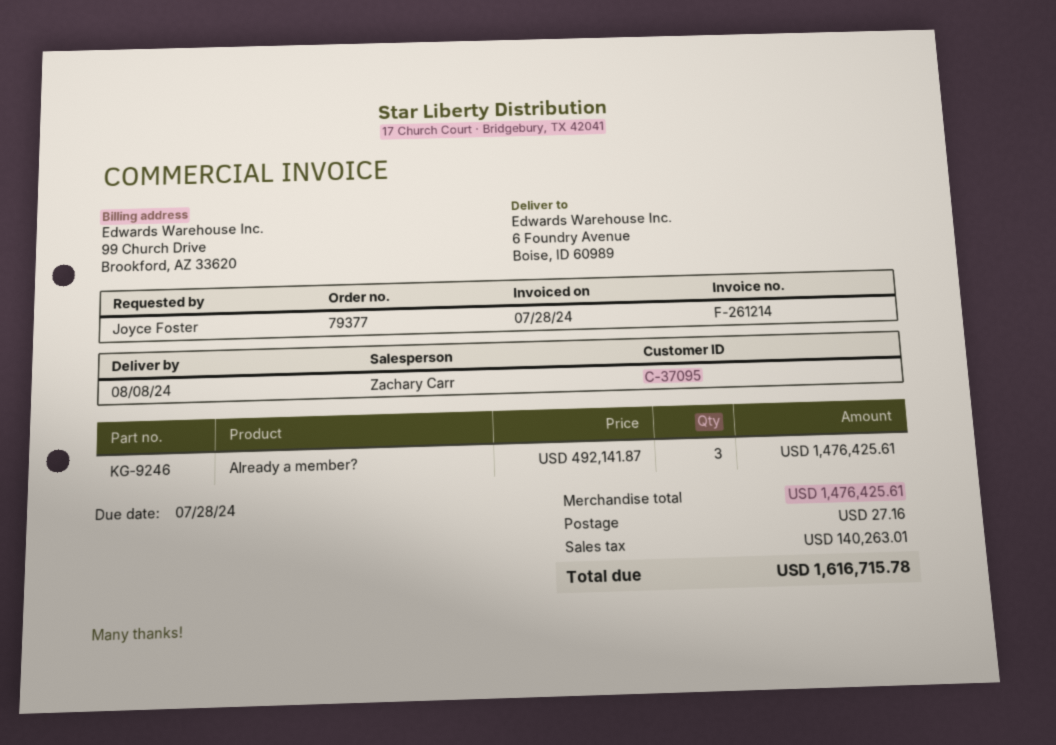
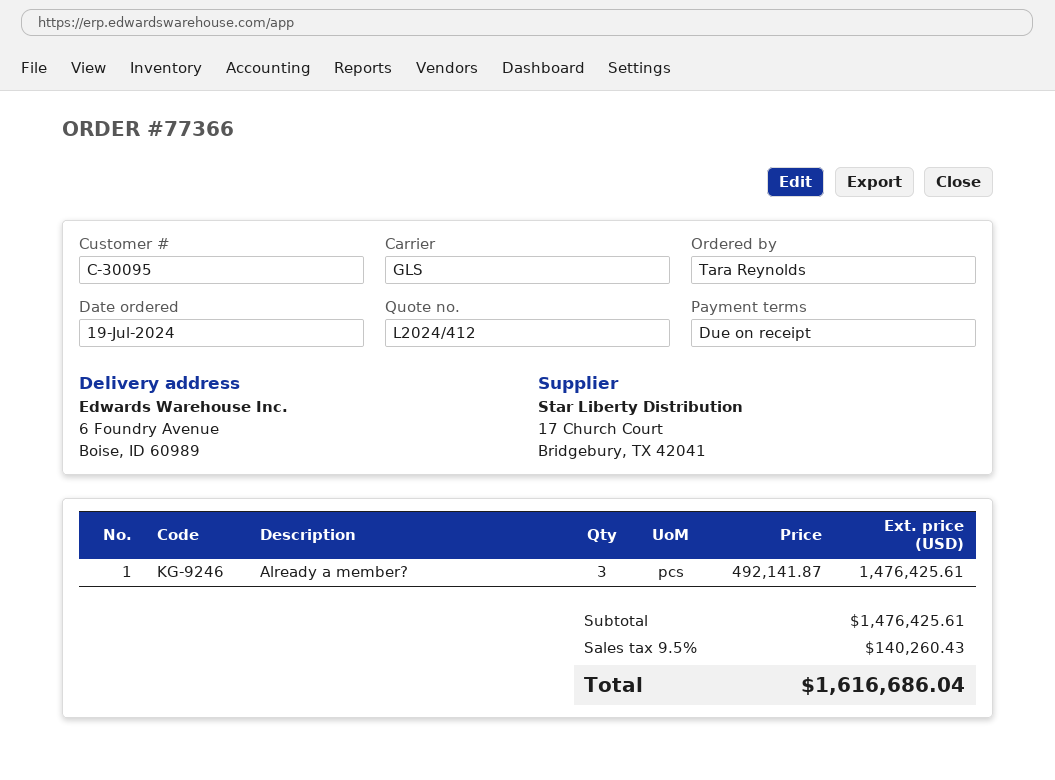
order number: 79377 -> 77366
customer number: C-37095 -> C-30095
ordered by: Joyce Foster -> Tara Reynolds
shipping: 27.16 -> none
tax: 140263.01 -> 140260.43
total: 1616715.78 -> 1616686.04

